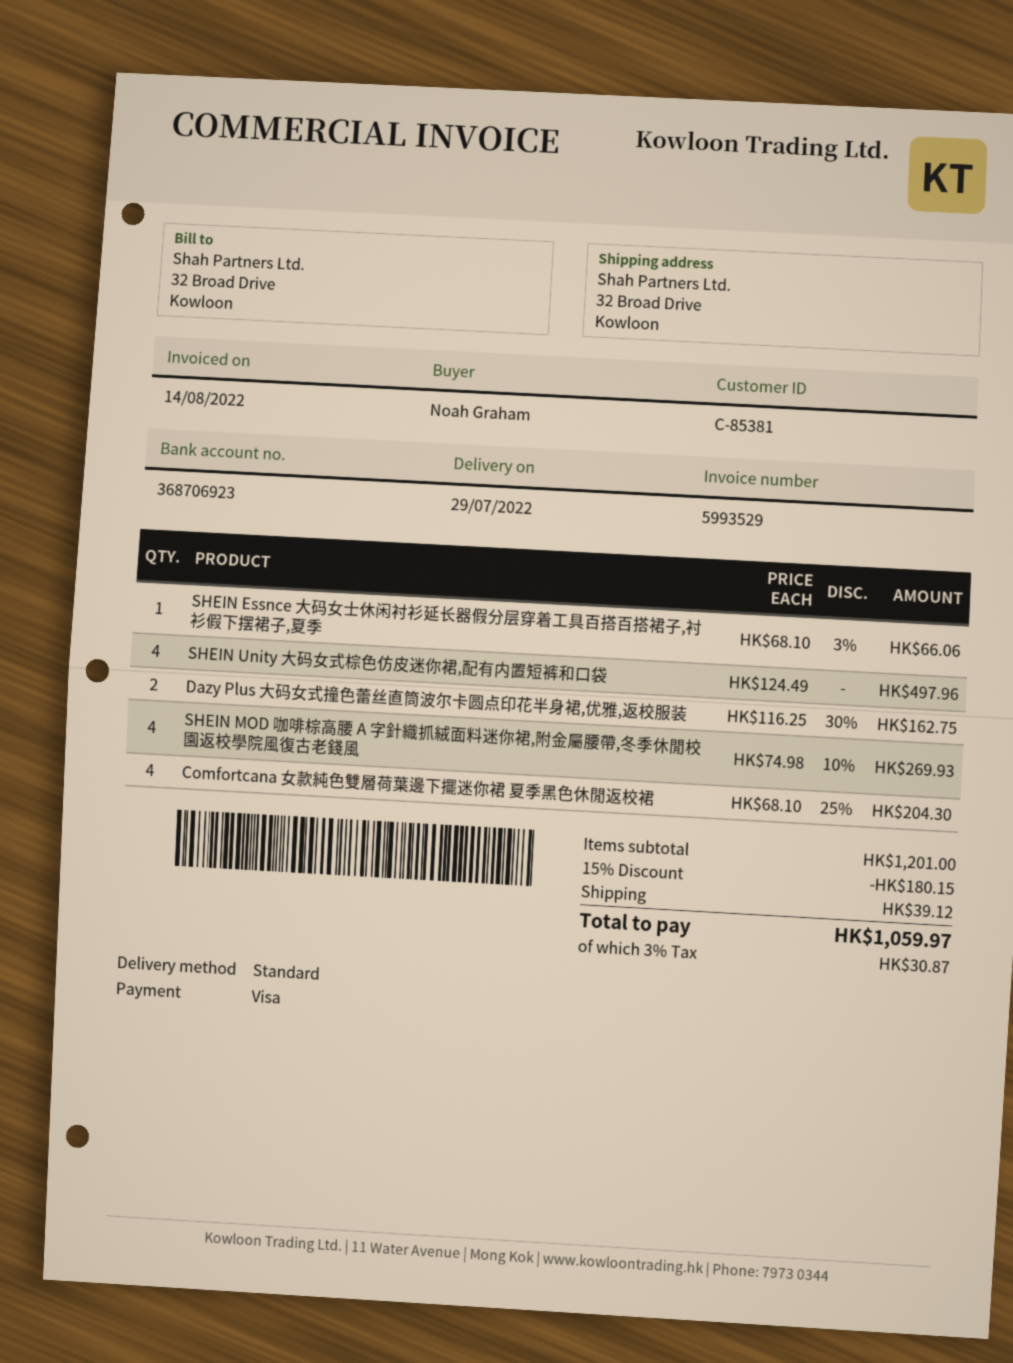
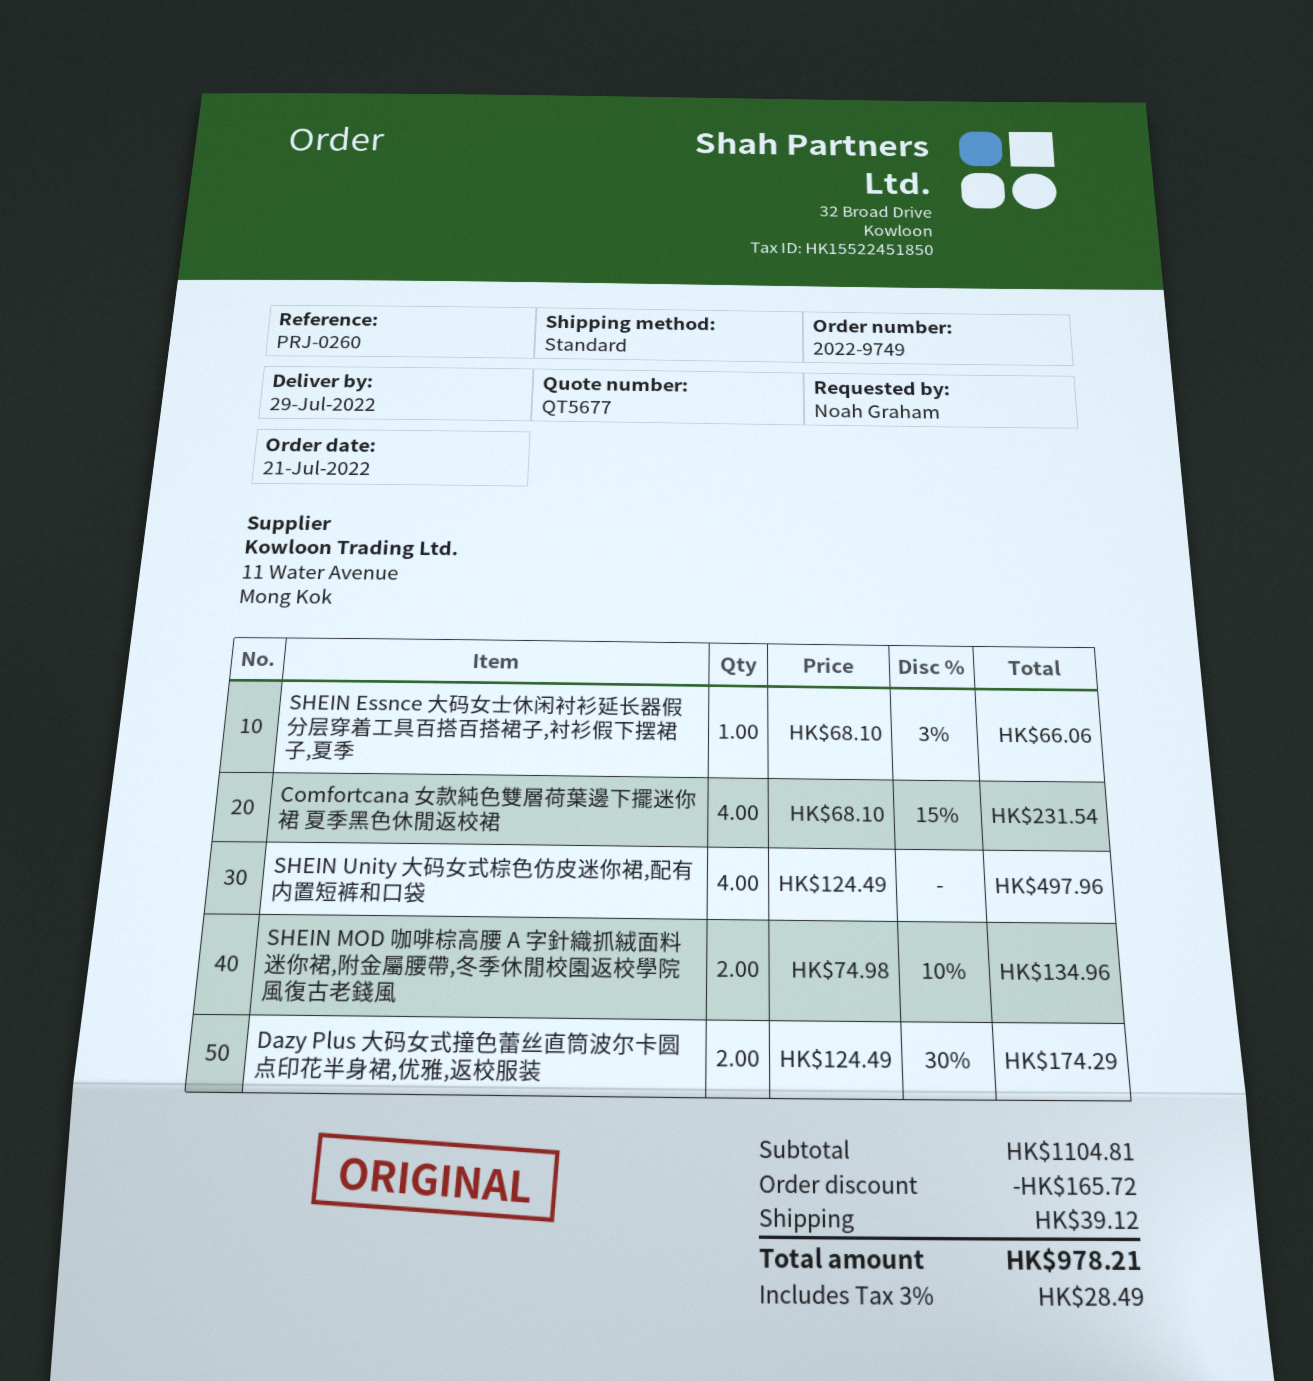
Dazy Plus 大码女式撞色蕾丝直筒波尔卡圆点印花半身裙,优雅,返校服装: 2 x 116.25 - 30% = 162.75 -> 2 x 124.49 - 30% = 174.29
SHEIN MOD 咖啡棕高腰 A 字針織抓絨面料迷你裙,附金屬腰帶,冬季休閒校園返校學院風復古老錢風: 4 x 74.98 - 10% = 269.93 -> 2 x 74.98 - 10% = 134.96
Comfortcana 女款純色雙層荷葉邊下擺迷你裙 夏季黑色休閒返校裙: 4 x 68.10 - 25% = 204.30 -> 4 x 68.10 - 15% = 231.54
subtotal: 1201.00 -> 1104.81
discount: 180.15 -> 165.72
tax: 3% = 30.87 -> 3% = 28.49
total: 1059.97 -> 978.21

